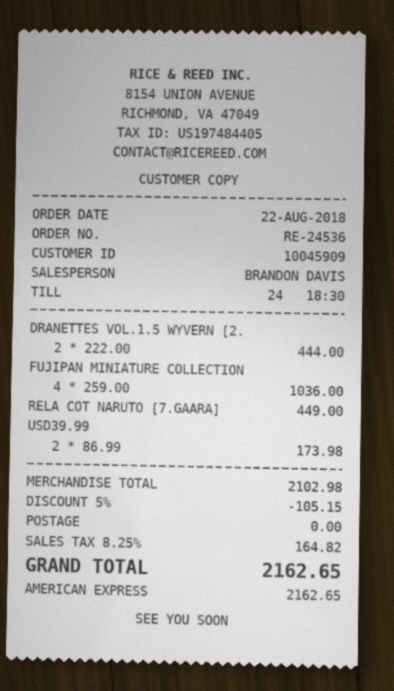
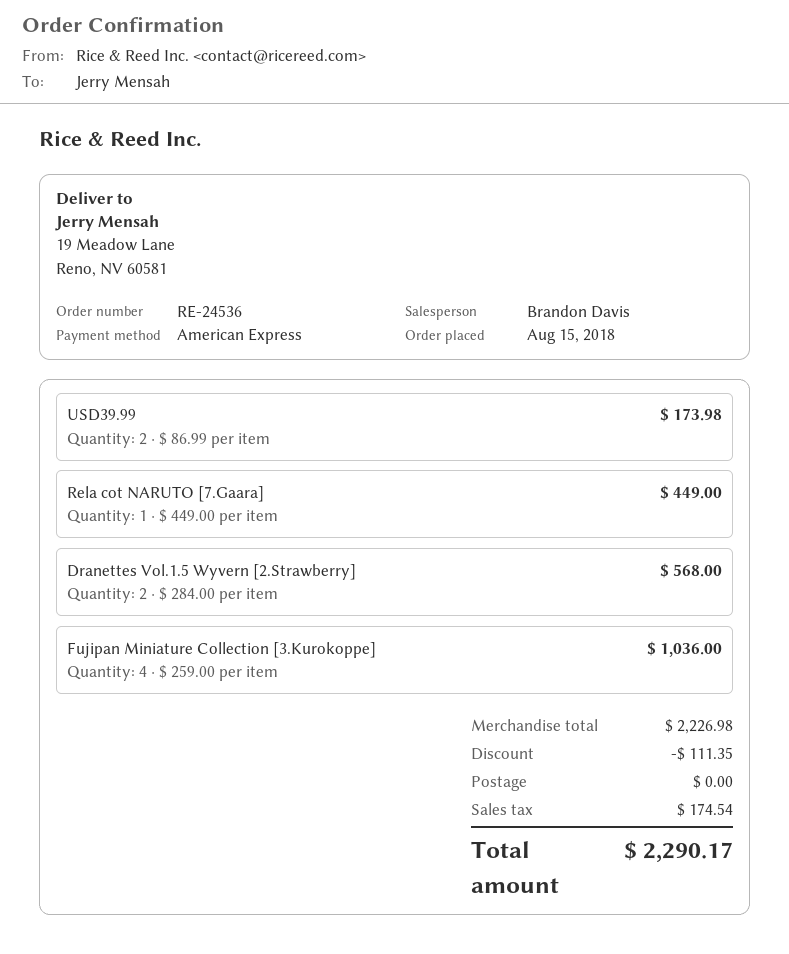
order date: 2018-08-22 -> 2018-08-15
DRANETTES VOL.1.5 WYVERN [2.: 2 x 222.00 = 444.00 -> 2 x 284.00 = 568.00
subtotal: 2102.98 -> 2226.98
discount: 105.15 -> 111.35
tax: 164.82 -> 174.54
total: 2162.65 -> 2290.17

